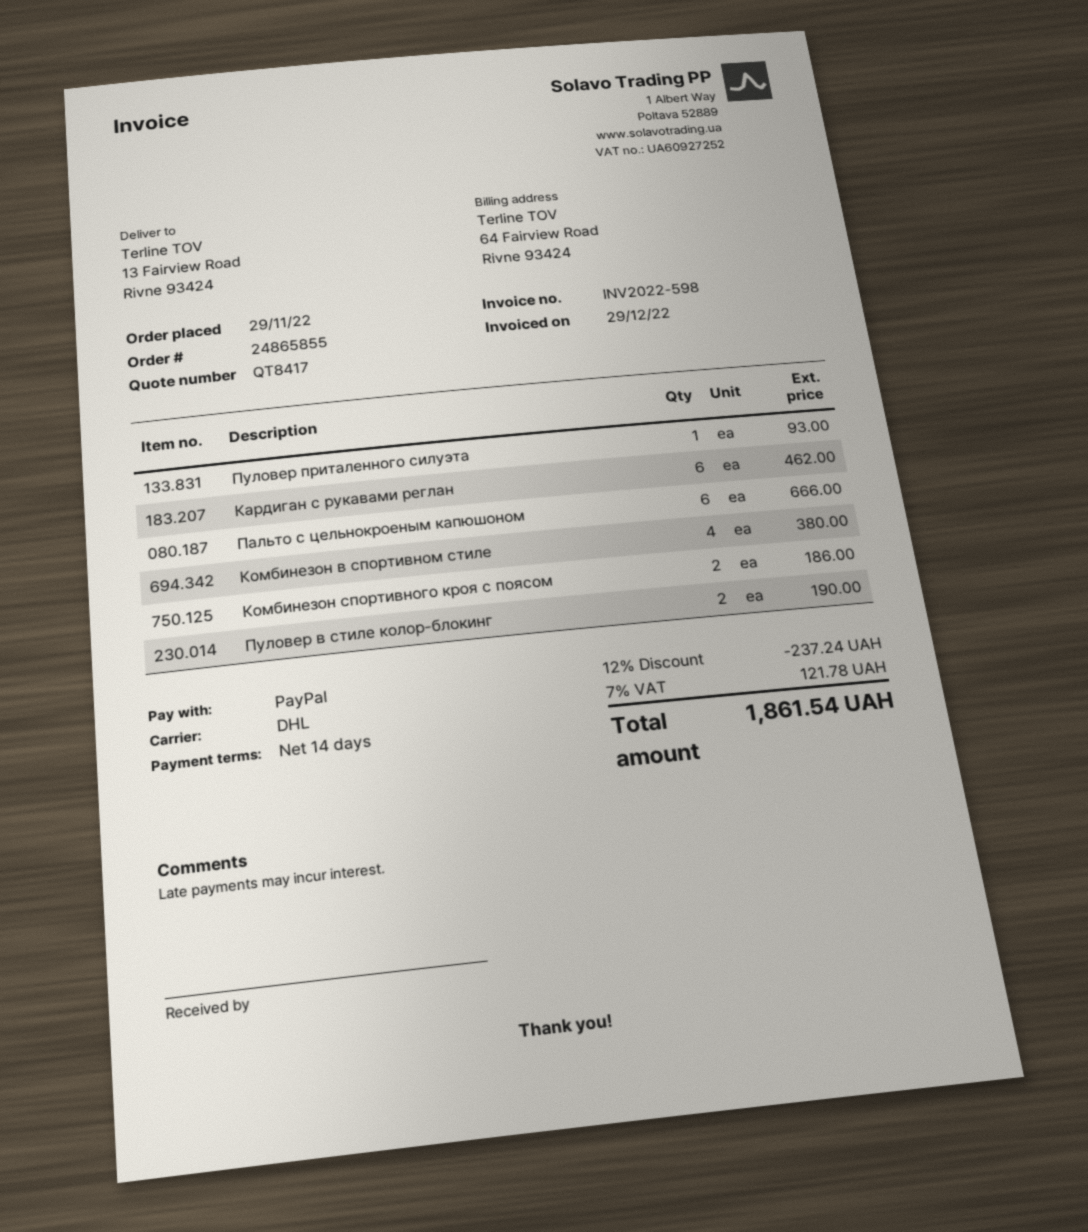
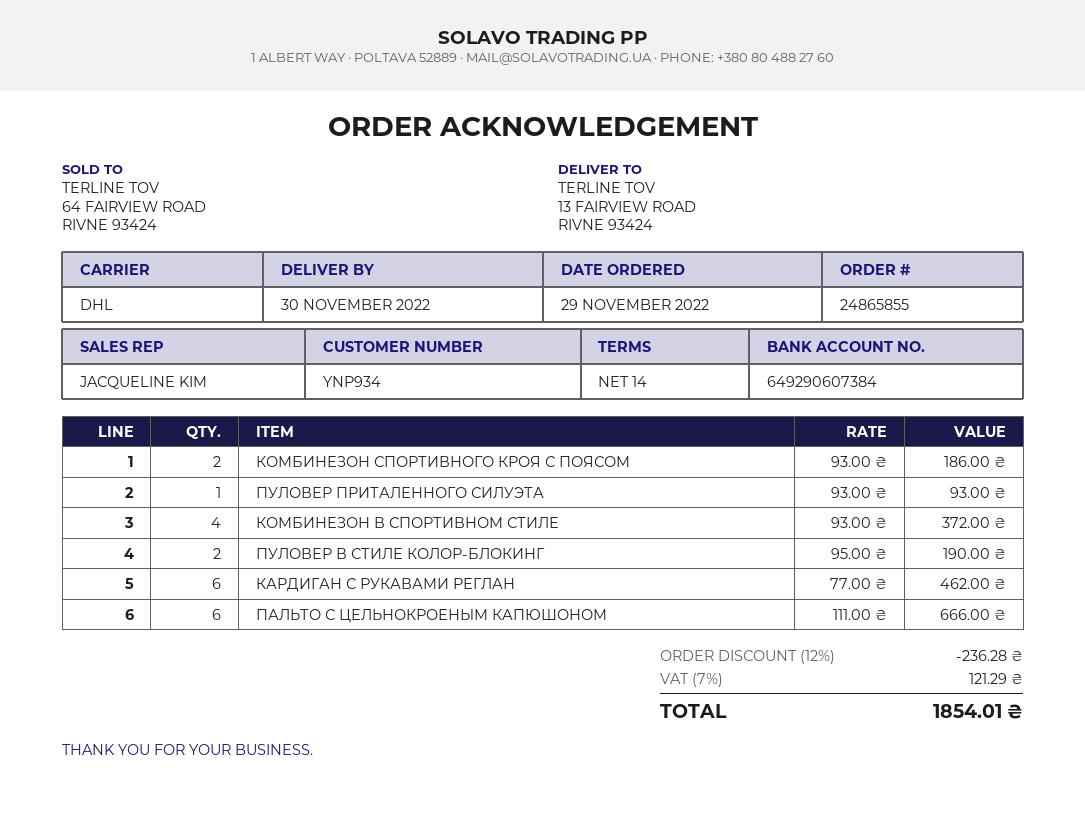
Комбинезон в спортивном стиле: 4 for 380.00 -> 4 for 372.00
discount: 12% = 237.24 -> 12% = 236.28
tax: 7% = 121.78 -> 7% = 121.29
total: 1861.54 -> 1854.01

